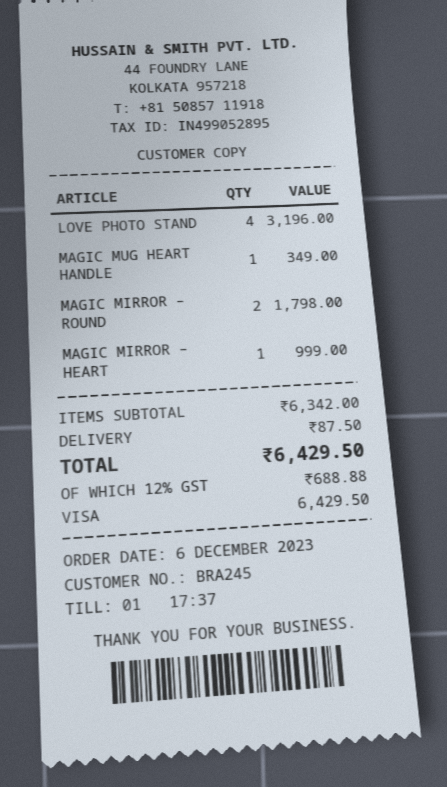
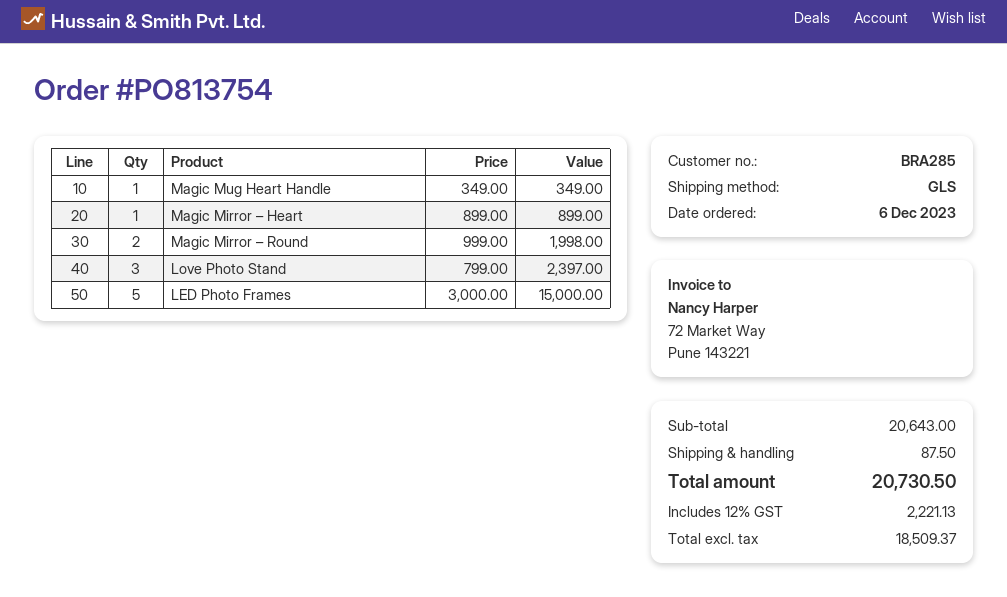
customer number: BRA245 -> BRA285
LOVE PHOTO STAND: 4 for 3196.00 -> 3 for 2397.00
MAGIC MIRROR – ROUND: 2 for 1798.00 -> 2 for 1998.00
MAGIC MIRROR – HEART: 1 for 999.00 -> 1 for 899.00
LED Photo Frames: none -> 5 for 15000.00
subtotal: 6342.00 -> 20643.00
tax: 12% = 688.88 -> 12% = 2221.13
total: 6429.50 -> 20730.50

